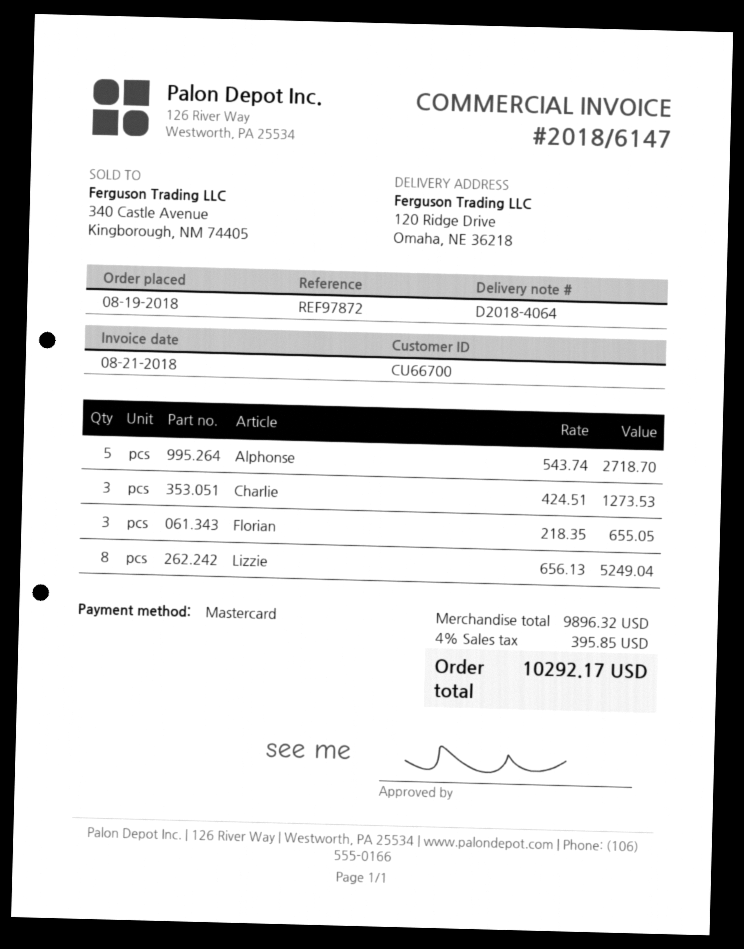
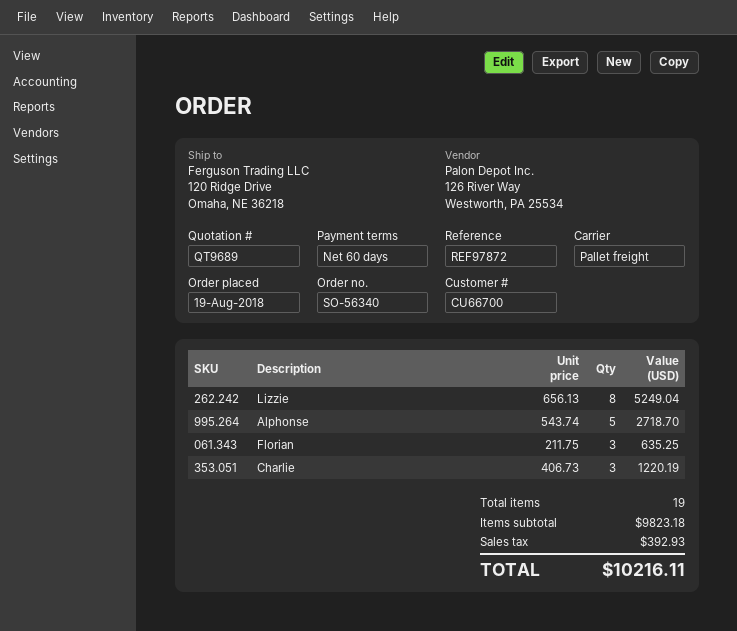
Charlie: 3 x 424.51 = 1273.53 -> 3 x 406.73 = 1220.19
Florian: 3 x 218.35 = 655.05 -> 3 x 211.75 = 635.25
subtotal: 9896.32 -> 9823.18
tax: 395.85 -> 392.93
total: 10292.17 -> 10216.11

